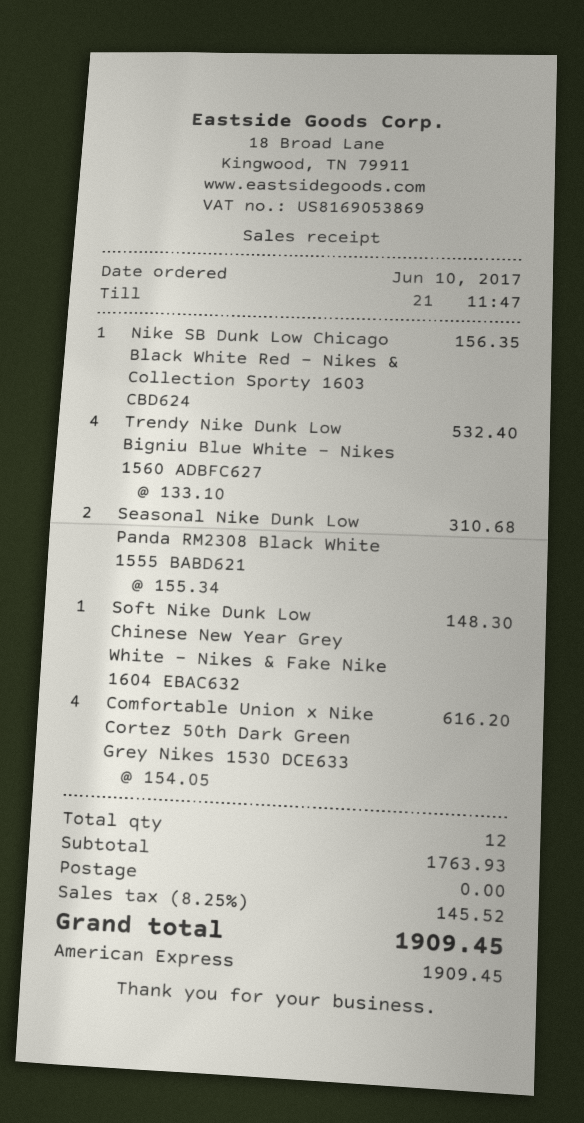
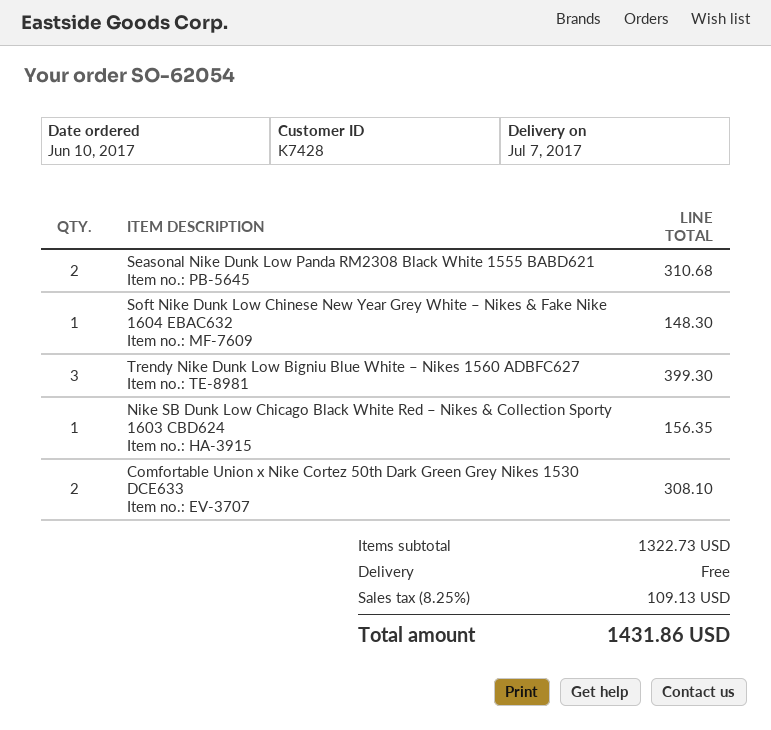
Trendy Nike Dunk Low Bigniu Blue White – Nikes 1560 ADBFC627: 4 for 532.40 -> 3 for 399.30
Comfortable Union x Nike Cortez 50th Dark Green Grey Nikes 1530 DCE633: 4 for 616.20 -> 2 for 308.10
subtotal: 1763.93 -> 1322.73
tax: 8.25% = 145.52 -> 8.25% = 109.13
total: 1909.45 -> 1431.86

